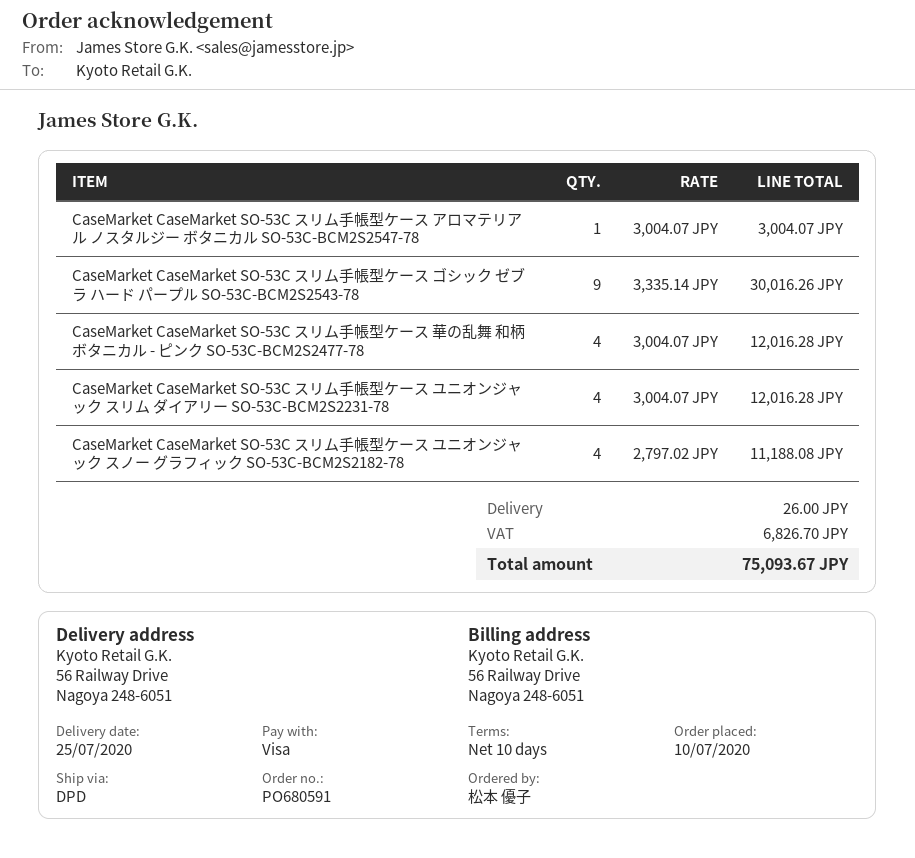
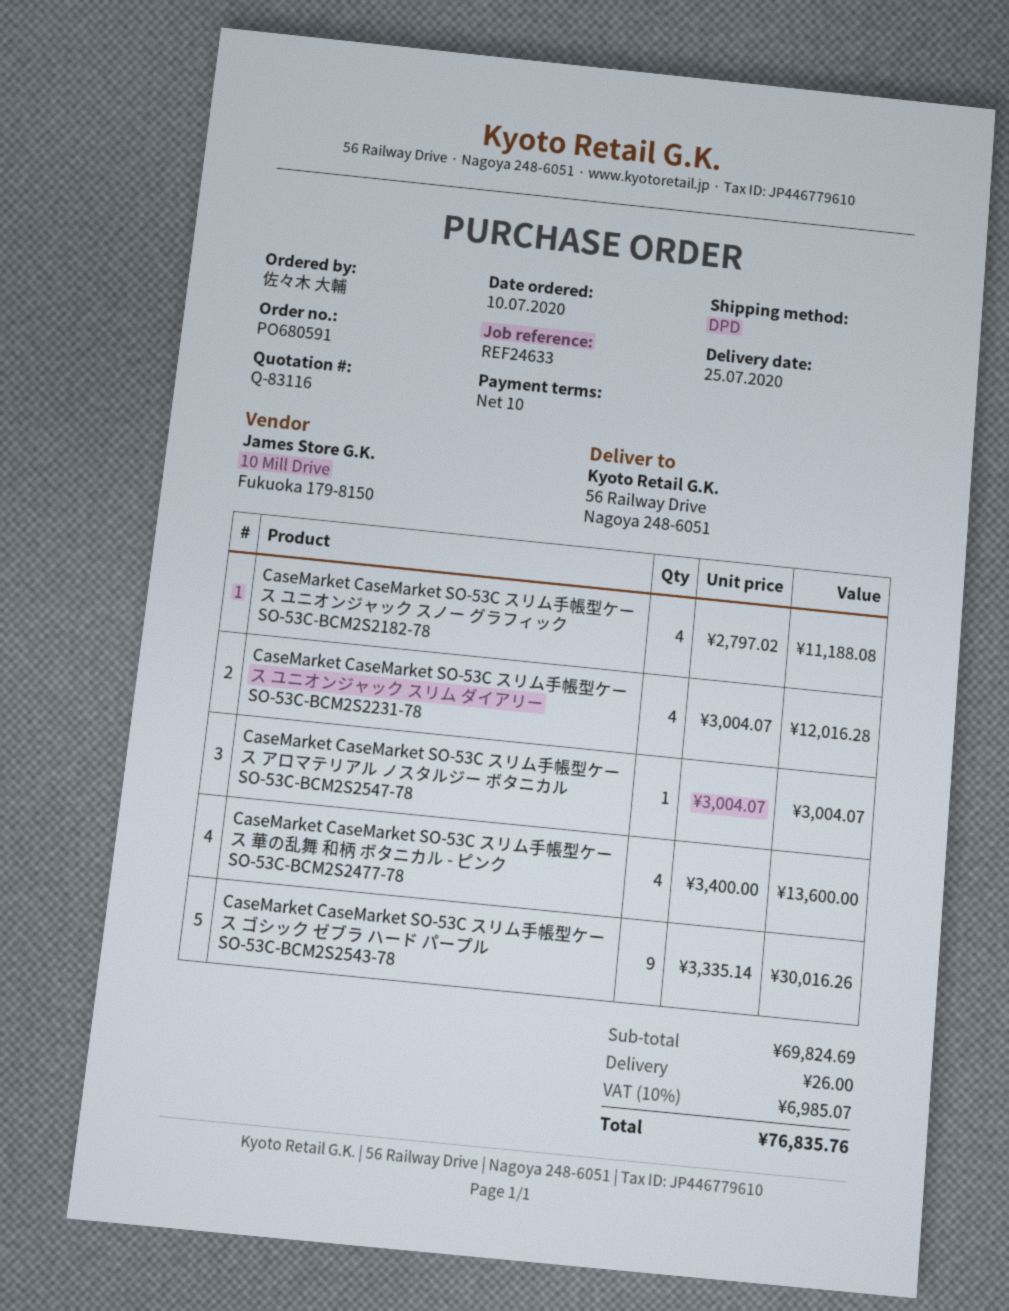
ordered by: 松本 優子 -> 佐々木 大輔
CaseMarket CaseMarket SO-53C スリム手帳型ケース 華の乱舞 和柄 ボタニカル - ピンク SO-53C-BCM2S2477-78: 4 x 3004.07 = 12016.28 -> 4 x 3400.00 = 13600.00
tax: 6826.70 -> 6985.07
total: 75093.67 -> 76835.76

